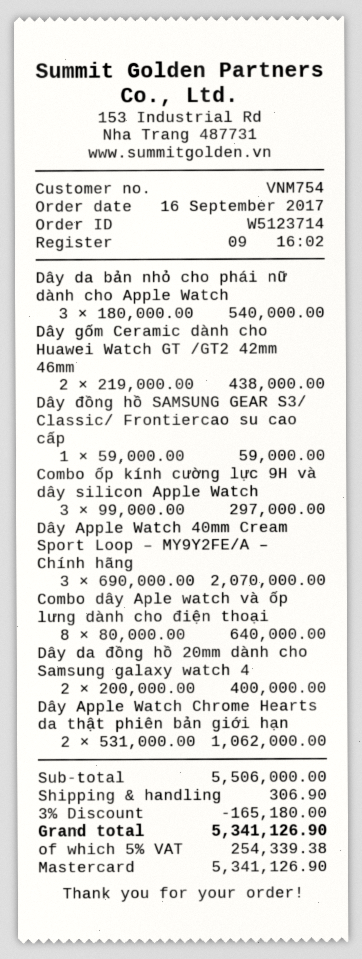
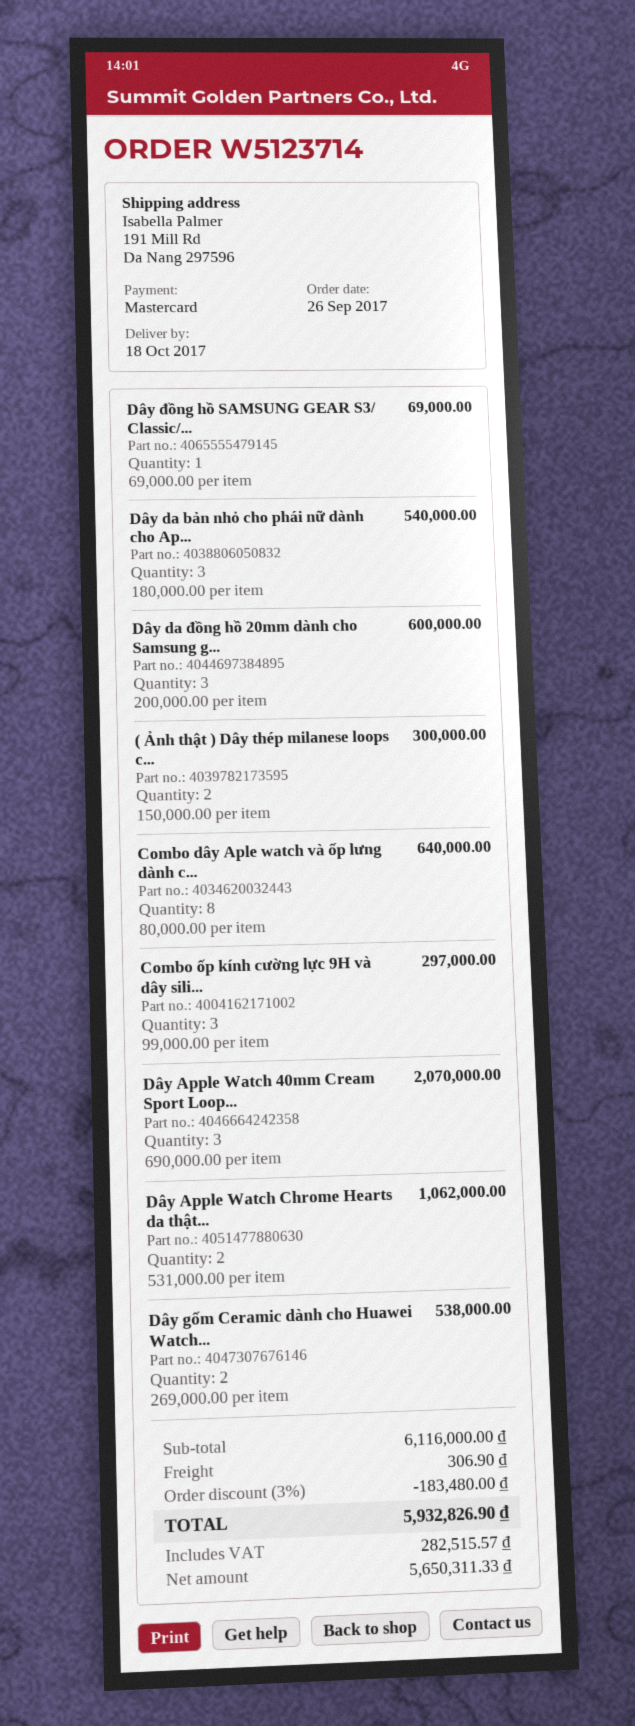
order date: 2017-09-16 -> 2017-09-26
Dây gốm Ceramic dành cho Huawei Watch GT /GT2 42mm 46mm: 2 x 219000.00 = 438000.00 -> 2 x 269000.00 = 538000.00
Dây đồng hồ SAMSUNG GEAR S3/ Classic/ Frontiercao su cao cấp: 1 x 59000.00 = 59000.00 -> 1 x 69000.00 = 69000.00
Dây da đồng hồ 20mm dành cho Samsung galaxy watch 4: 2 x 200000.00 = 400000.00 -> 3 x 200000.00 = 600000.00
( Ảnh thật ) Dây thép milanese loops c...: none -> 2 x 150000.00 = 300000.00
subtotal: 5506000.00 -> 6116000.00
discount: 3% = 165180.00 -> 3% = 183480.00
tax: 254339.38 -> 282515.57
total: 5341126.90 -> 5932826.90

